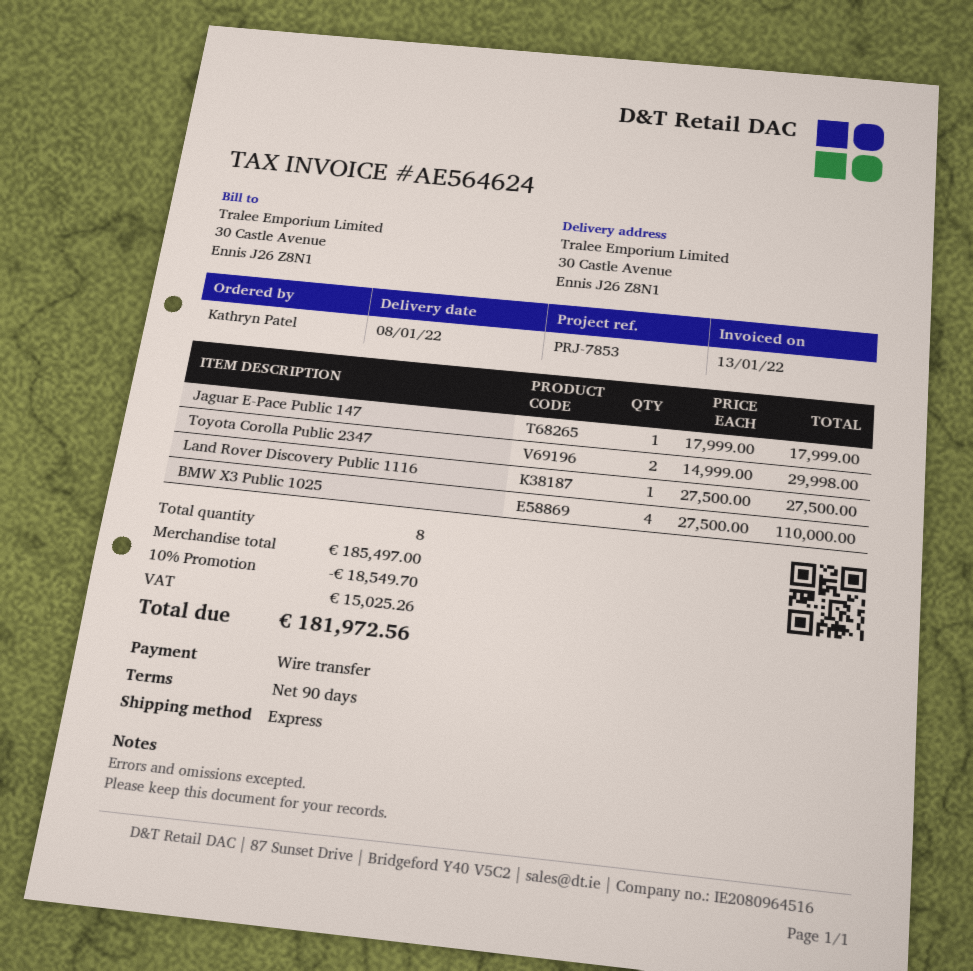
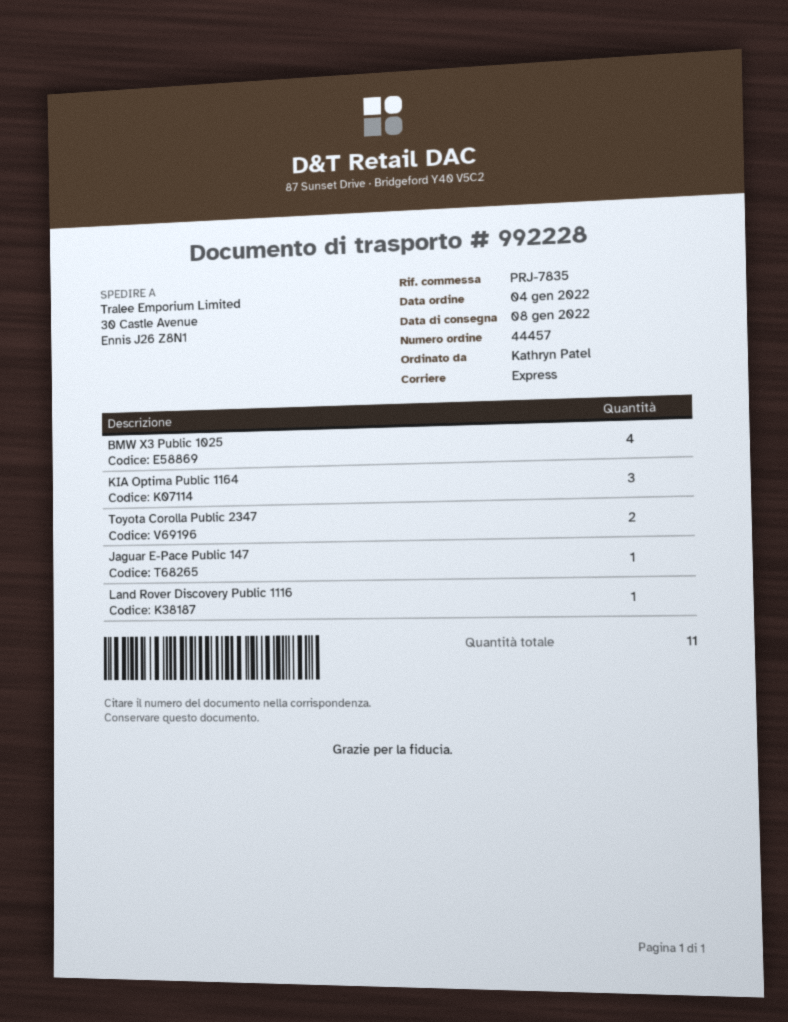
reference: PRJ-7853 -> PRJ-7835
KIA Optima Public 1164: none -> 3
total quantity: 8 -> 11

